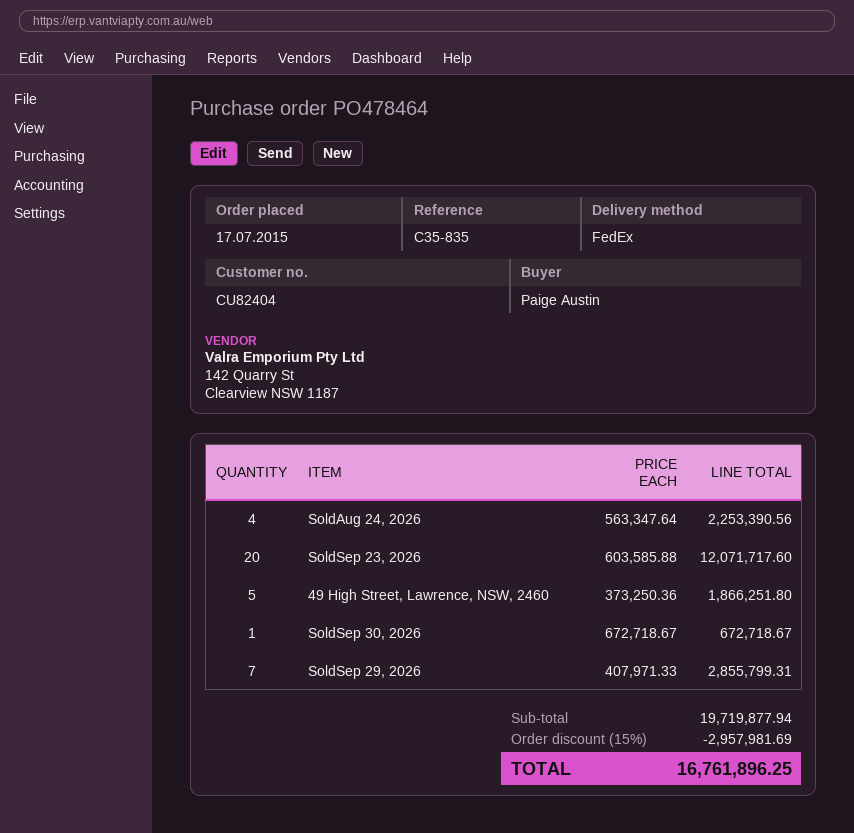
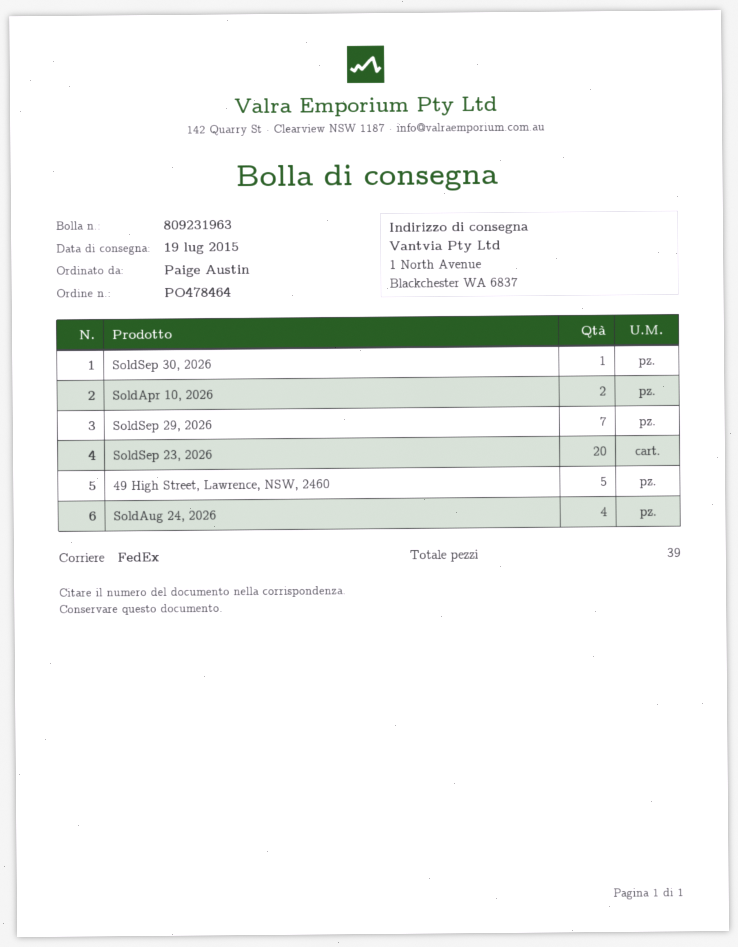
SoldApr 10, 2026: none -> 2

